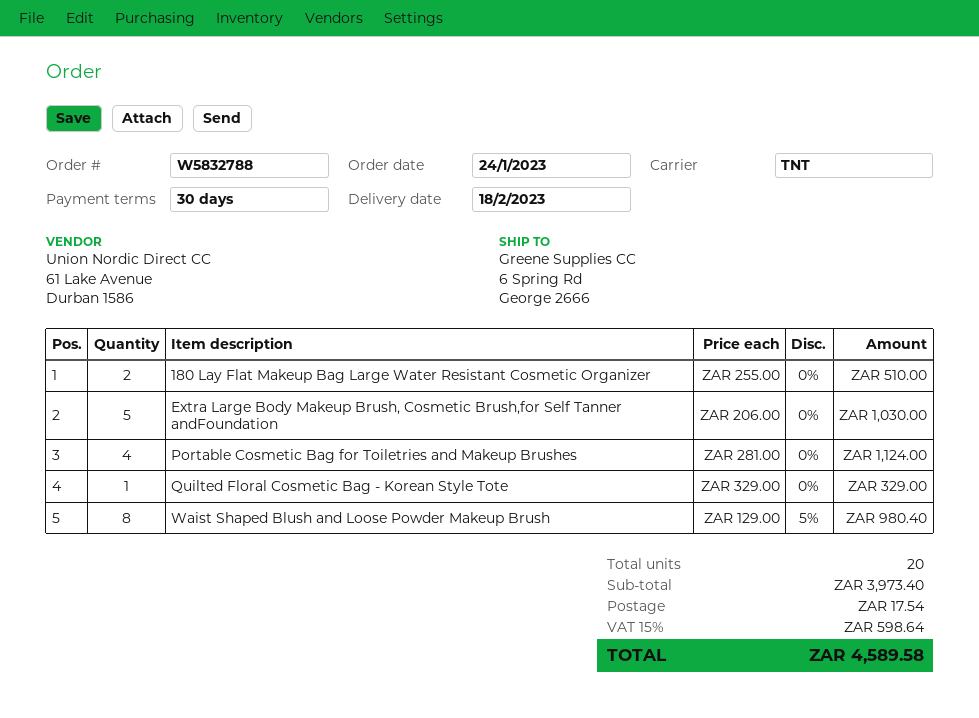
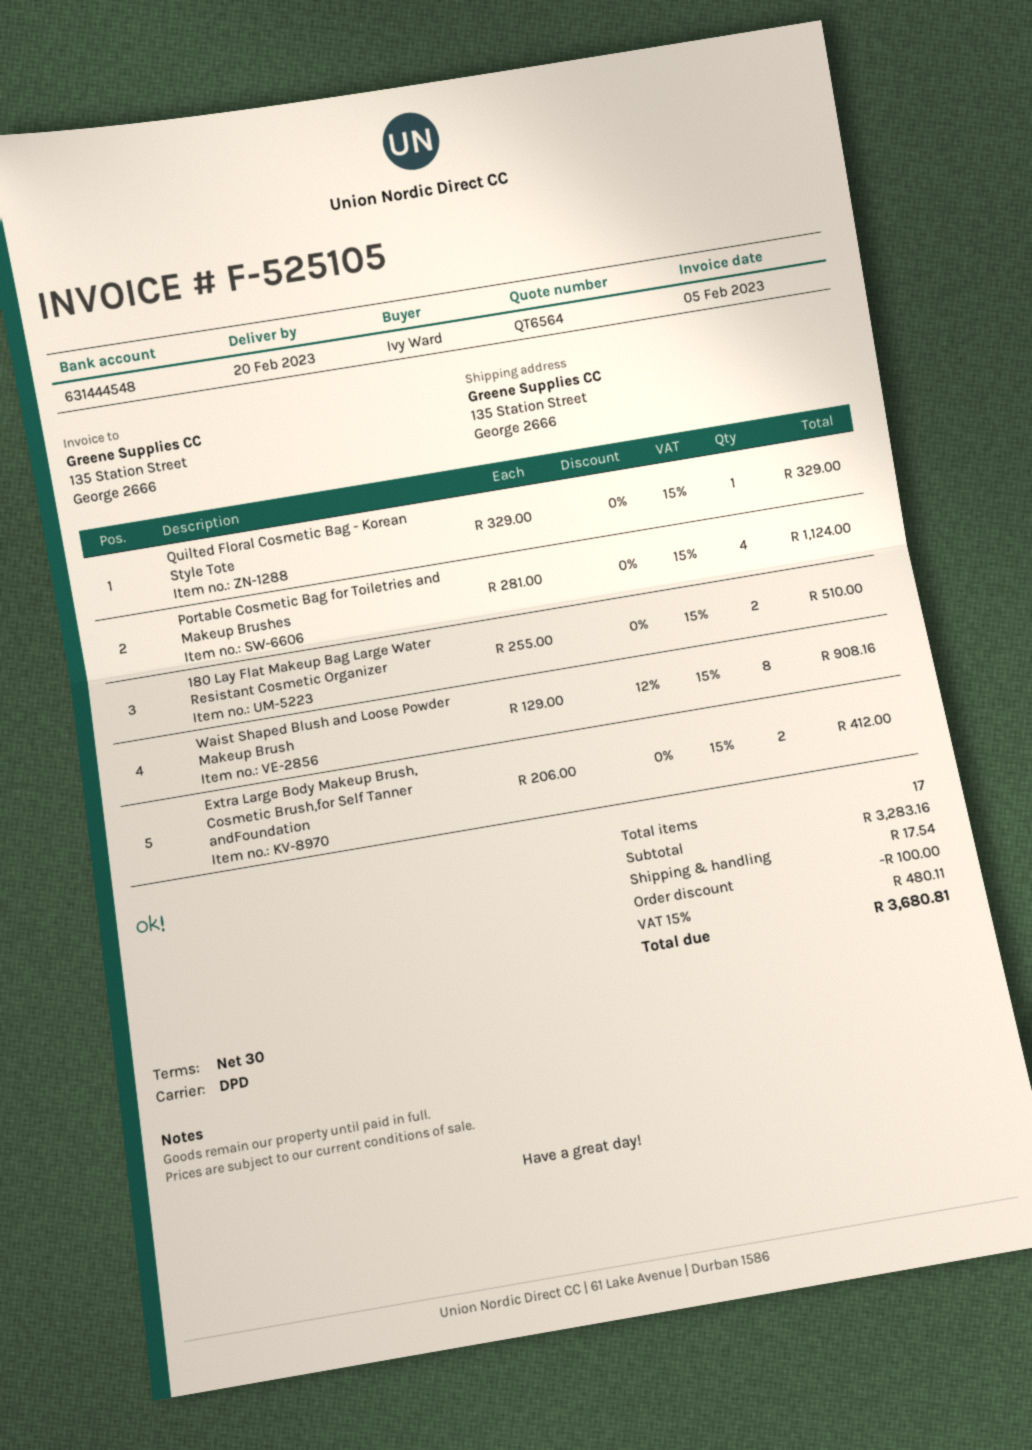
delivery date: 2023-02-18 -> 2023-02-20
shipping method: TNT -> DPD
ship to: 6 Spring Rd, George 2666 -> 135 Station Street, George 2666
Extra Large Body Makeup Brush, Cosmetic Brush,for Self Tanner andFoundation: 5 x 206.00 = 1030.00 -> 2 x 206.00 = 412.00
Waist Shaped Blush and Loose Powder Makeup Brush: 8 x 129.00 - 5% = 980.40 -> 8 x 129.00 - 12% = 908.16
total quantity: 20 -> 17
subtotal: 3973.40 -> 3283.16
discount: none -> 100.00
tax: 15% = 598.64 -> 15% = 480.11
total: 4589.58 -> 3680.81

